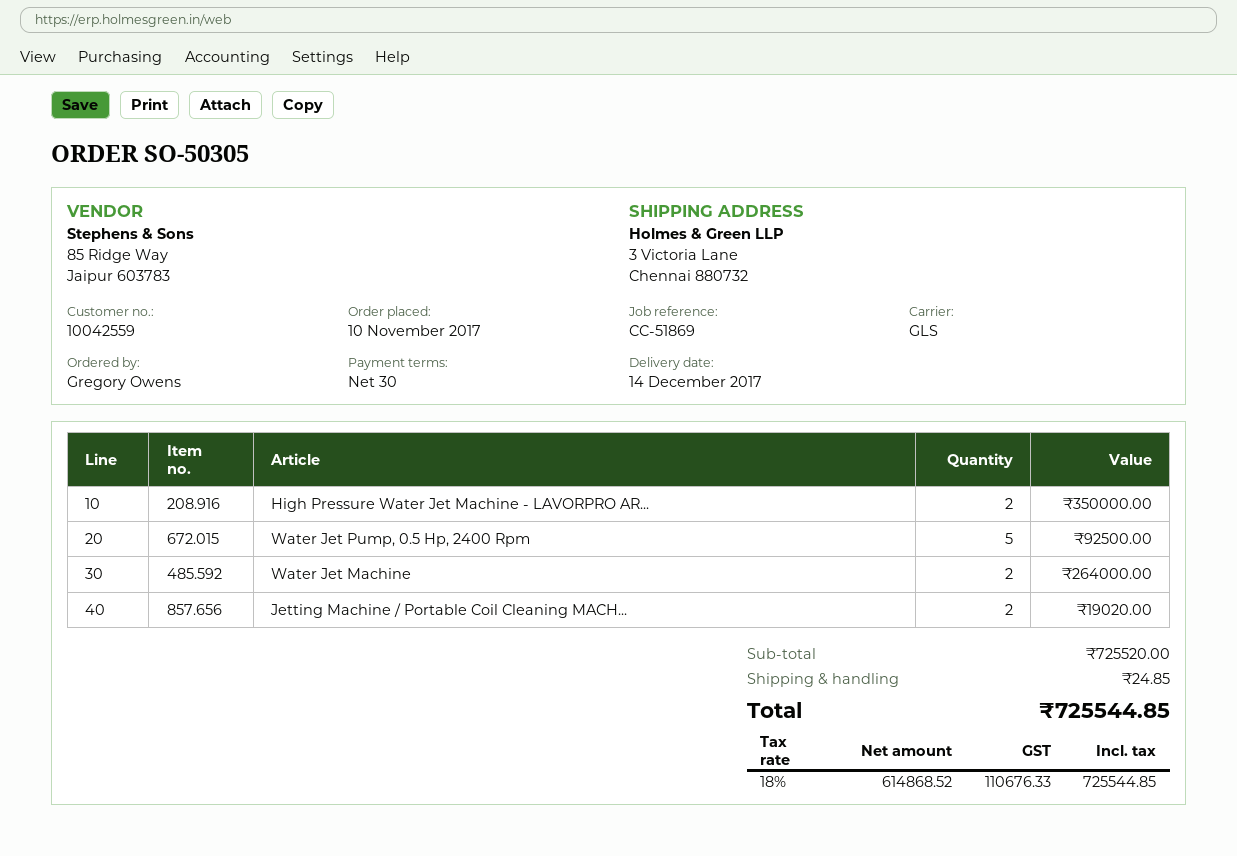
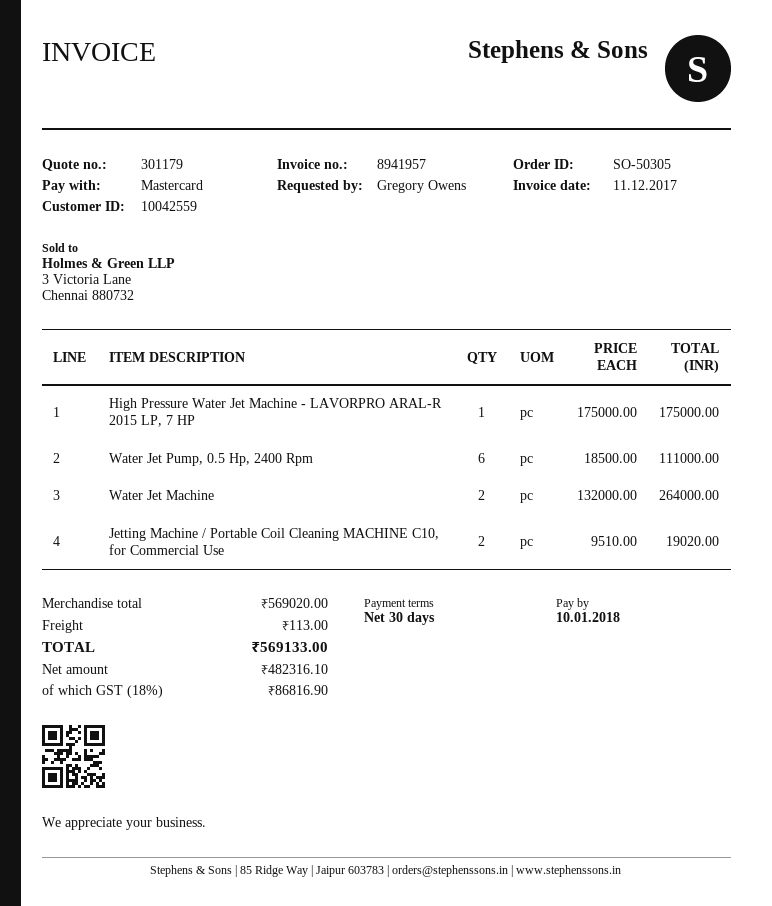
High Pressure Water Jet Machine - LAVORPRO AR...: 2 for 350000.00 -> 1 for 175000.00
Water Jet Pump, 0.5 Hp, 2400 Rpm: 5 for 92500.00 -> 6 for 111000.00
subtotal: 725520.00 -> 569020.00
shipping: 24.85 -> 113.00
net: 614868.52 -> 482316.10
tax: 18% = 110676.33 -> 18% = 86816.90
total: 725544.85 -> 569133.00

